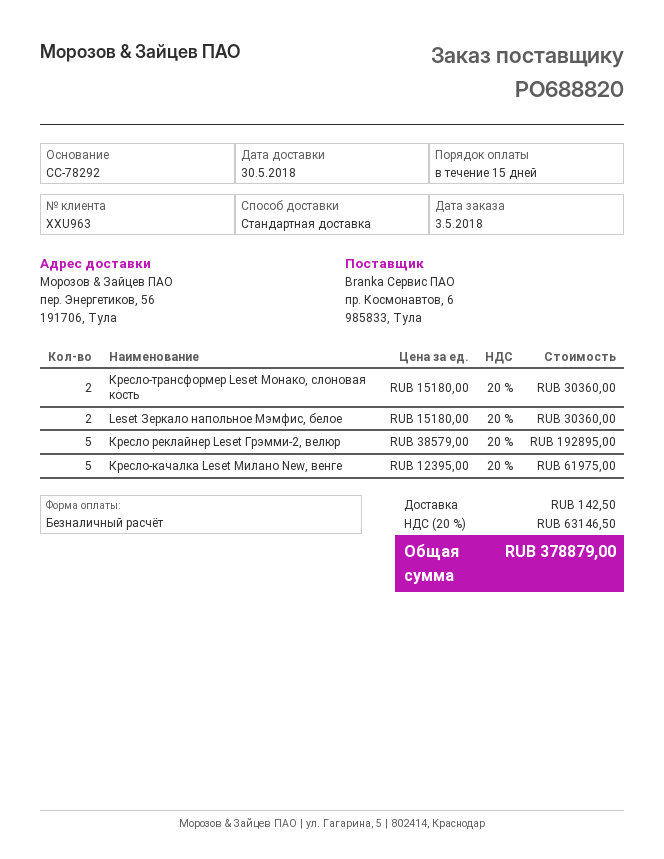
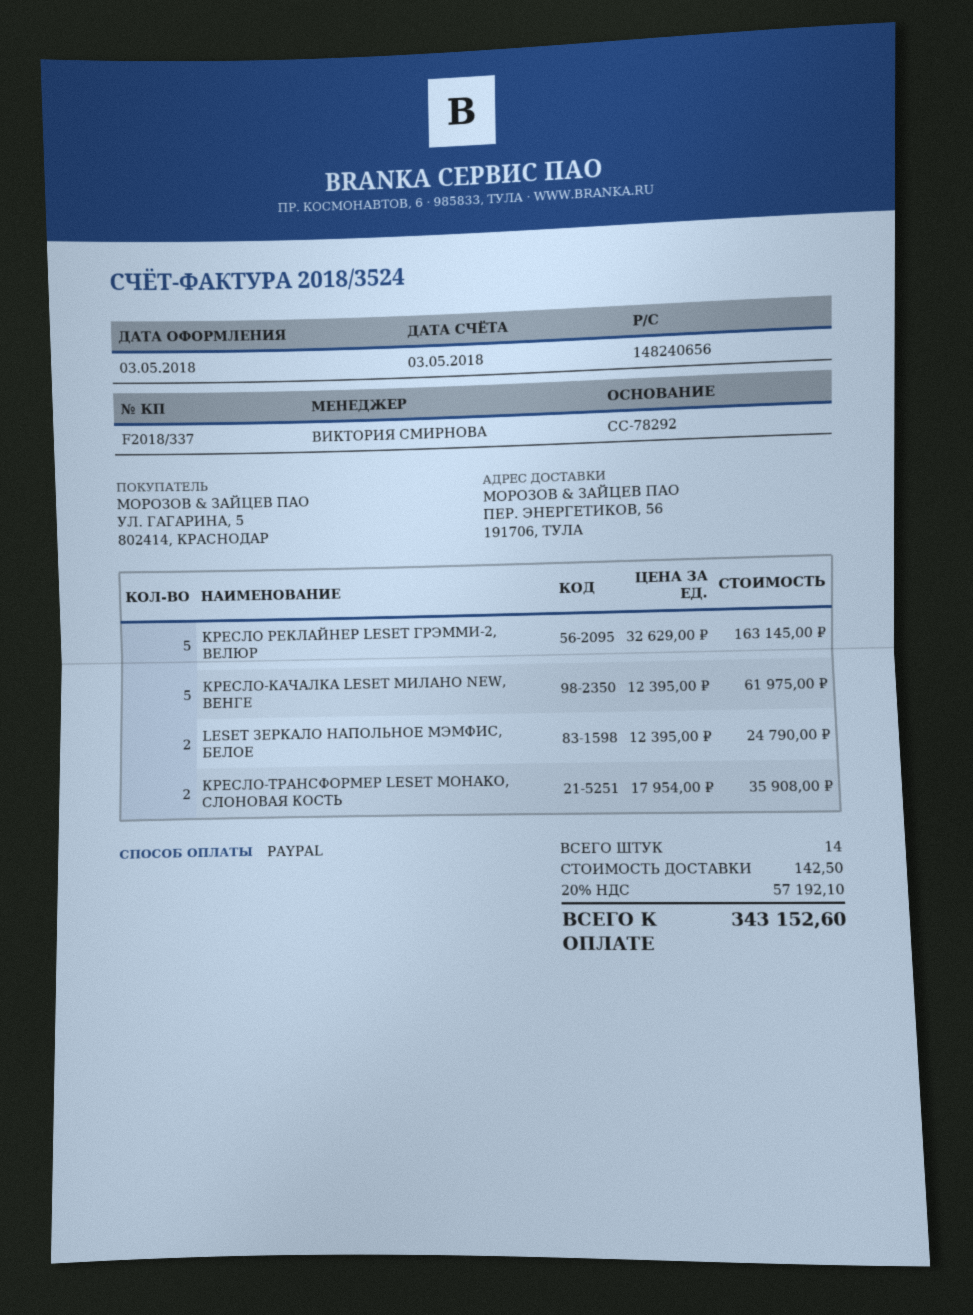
payment method: bank transfer -> PayPal
Кресло-трансформер Leset Монако, слоновая кость: 2 x 15180.00 = 30360.00 -> 2 x 17954.00 = 35908.00
Leset Зеркало напольное Мэмфис, белое: 2 x 15180.00 = 30360.00 -> 2 x 12395.00 = 24790.00
Кресло реклайнер Leset Грэмми-2, велюр: 5 x 38579.00 = 192895.00 -> 5 x 32629.00 = 163145.00
tax: 20% = 63146.50 -> 20% = 57192.10
total: 378879.00 -> 343152.60

